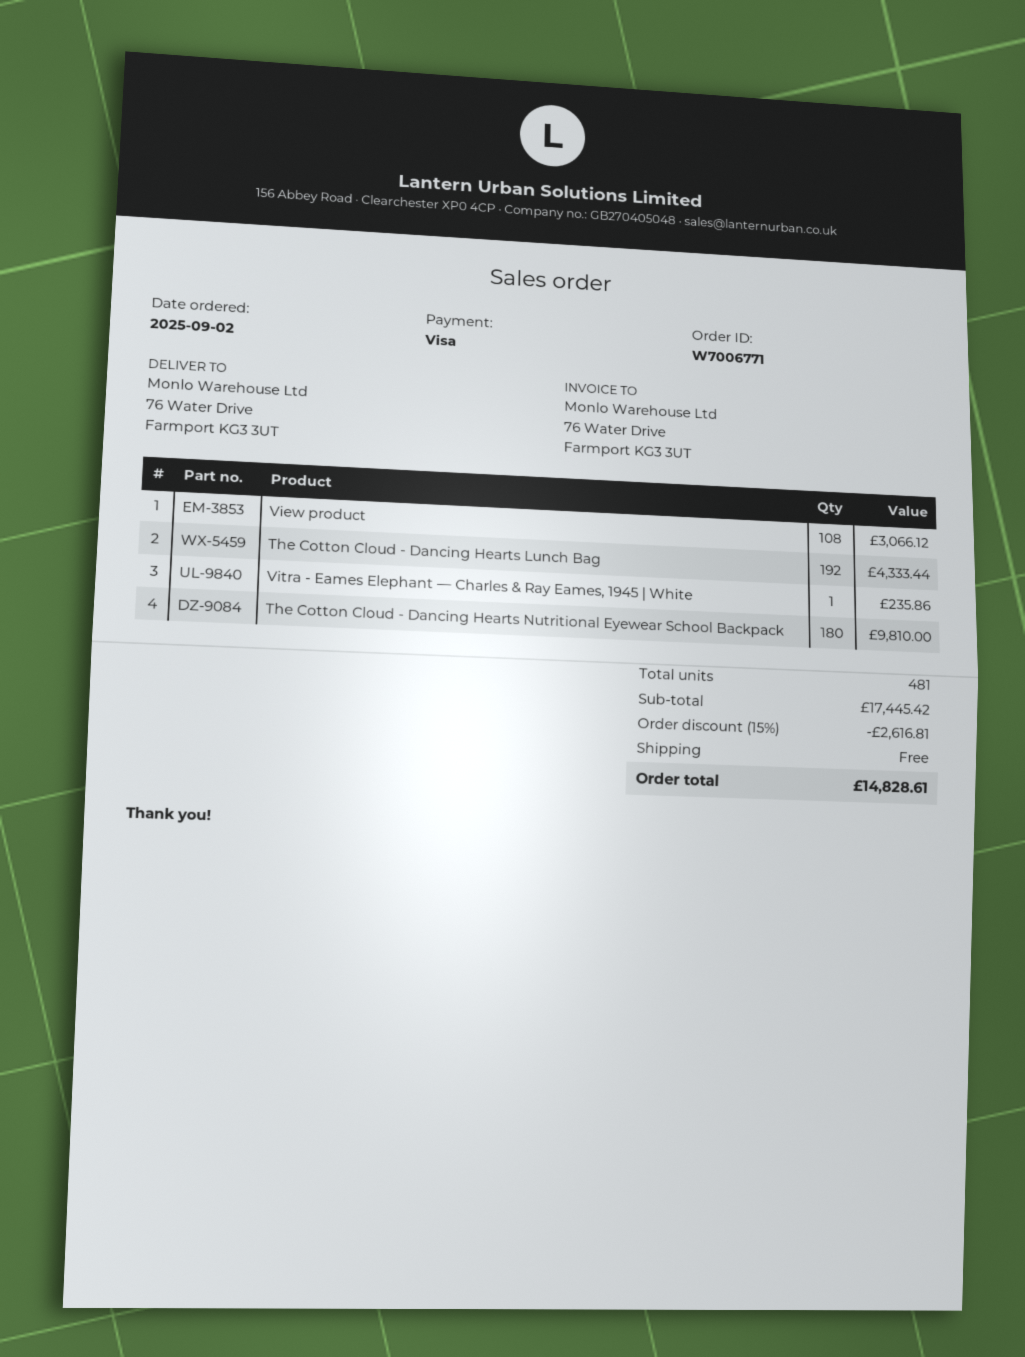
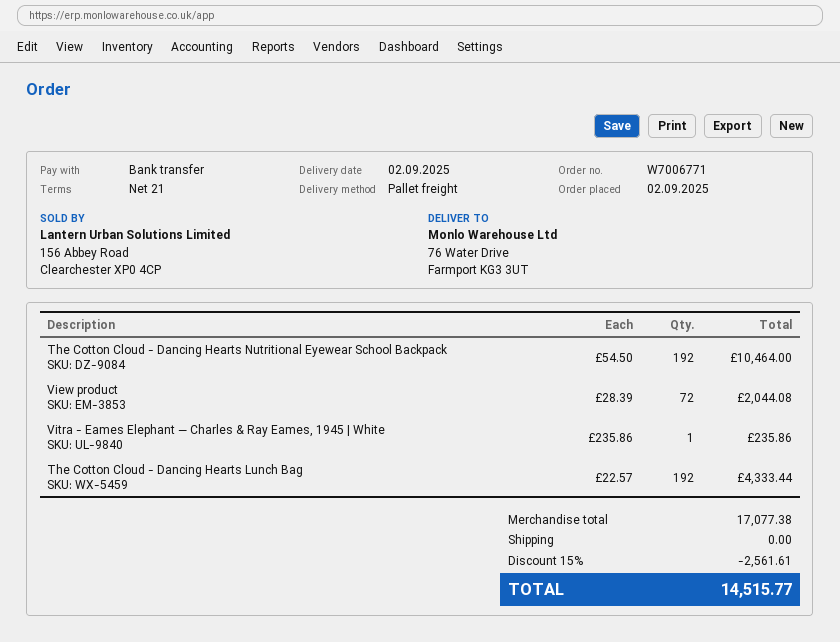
payment method: Visa -> bank transfer
View product: 108 for 3066.12 -> 72 for 2044.08
The Cotton Cloud - Dancing Hearts Nutritional Eyewear School Backpack: 180 for 9810.00 -> 192 for 10464.00
subtotal: 17445.42 -> 17077.38
discount: 15% = 2616.81 -> 15% = 2561.61
total: 14828.61 -> 14515.77

